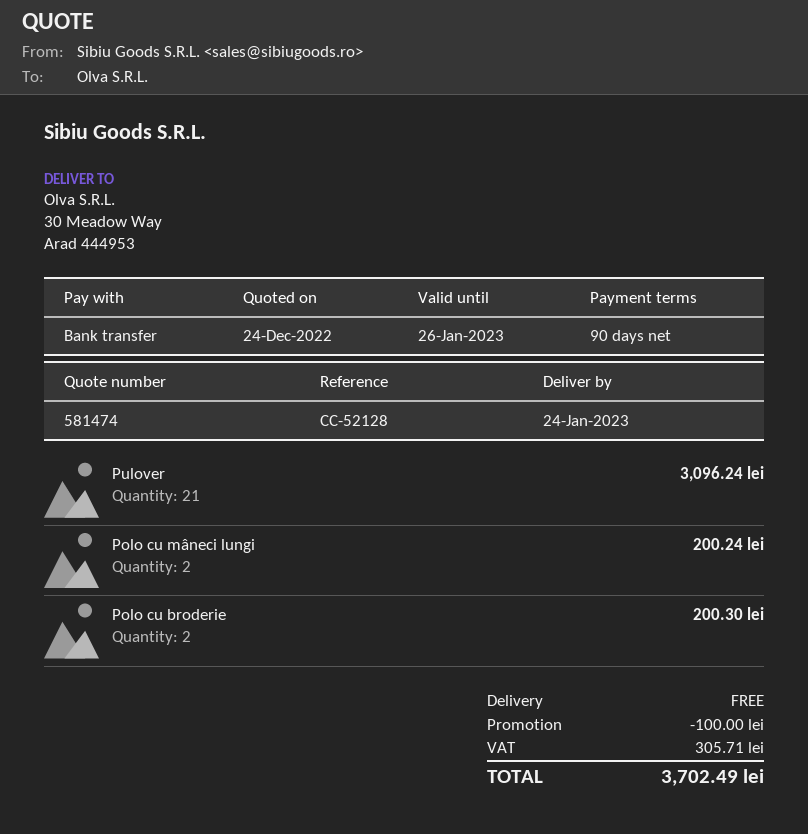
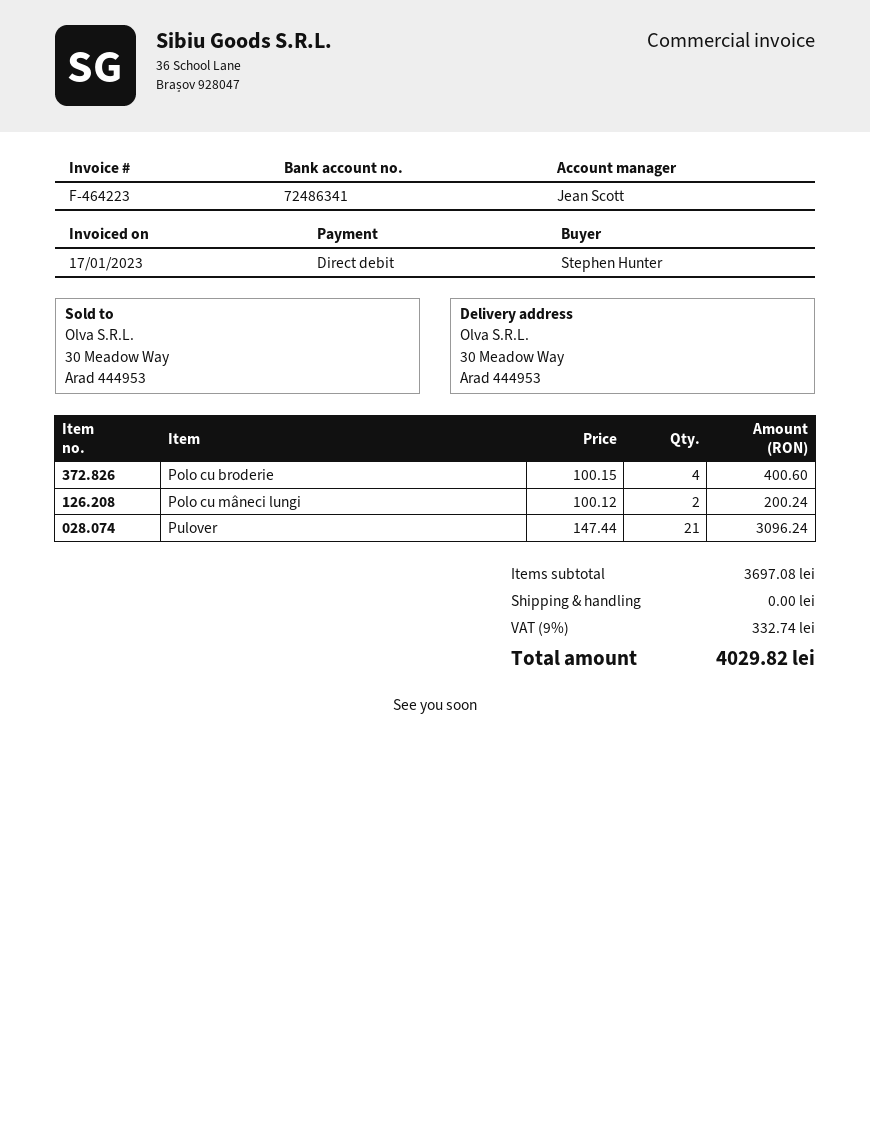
payment method: bank transfer -> direct debit
Polo cu broderie: 2 for 200.30 -> 4 for 400.60
discount: 100.00 -> none
tax: 305.71 -> 332.74
total: 3702.49 -> 4029.82

